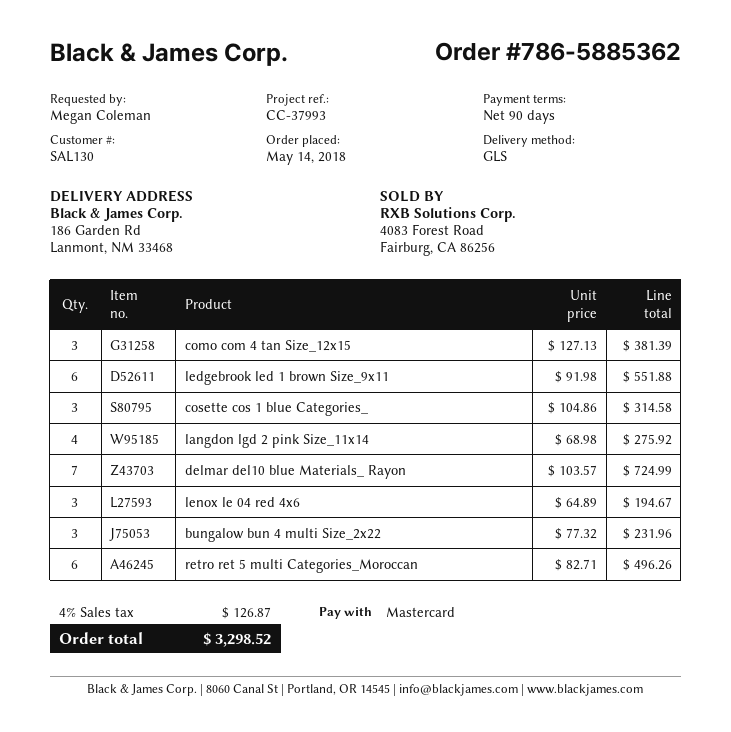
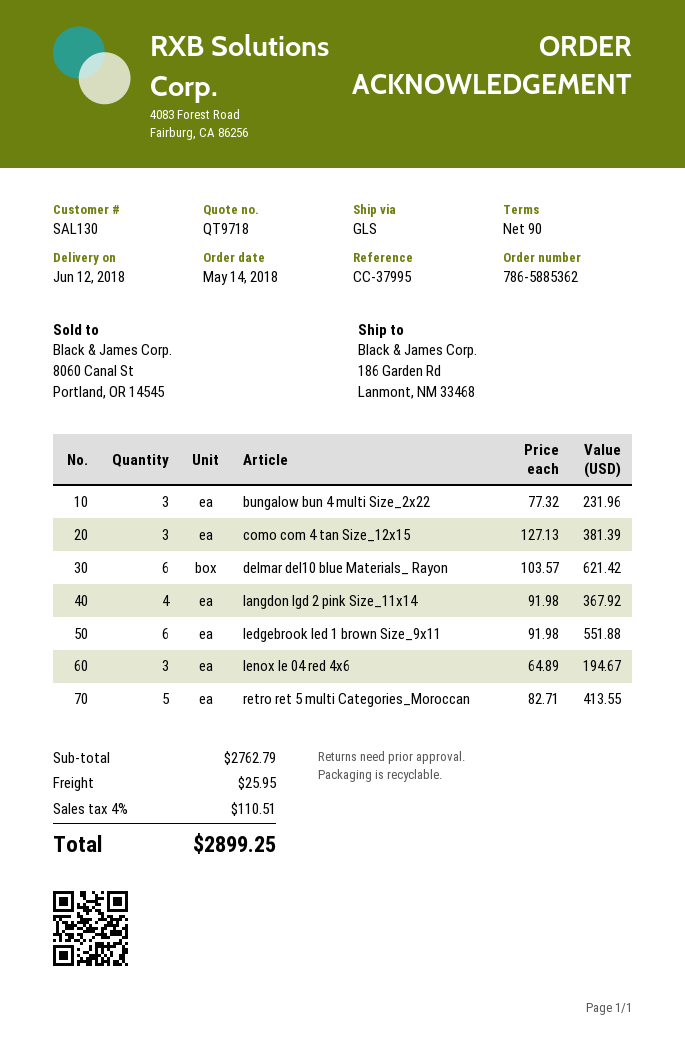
reference: CC-37993 -> CC-37995
cosette cos 1 blue Categories_: 3 x 104.86 = 314.58 -> none
langdon lgd 2 pink Size_11x14: 4 x 68.98 = 275.92 -> 4 x 91.98 = 367.92
delmar del10 blue Materials_ Rayon: 7 x 103.57 = 724.99 -> 6 x 103.57 = 621.42
retro ret 5 multi Categories_Moroccan: 6 x 82.71 = 496.26 -> 5 x 82.71 = 413.55
shipping: none -> 25.95
tax: 4% = 126.87 -> 4% = 110.51
total: 3298.52 -> 2899.25

